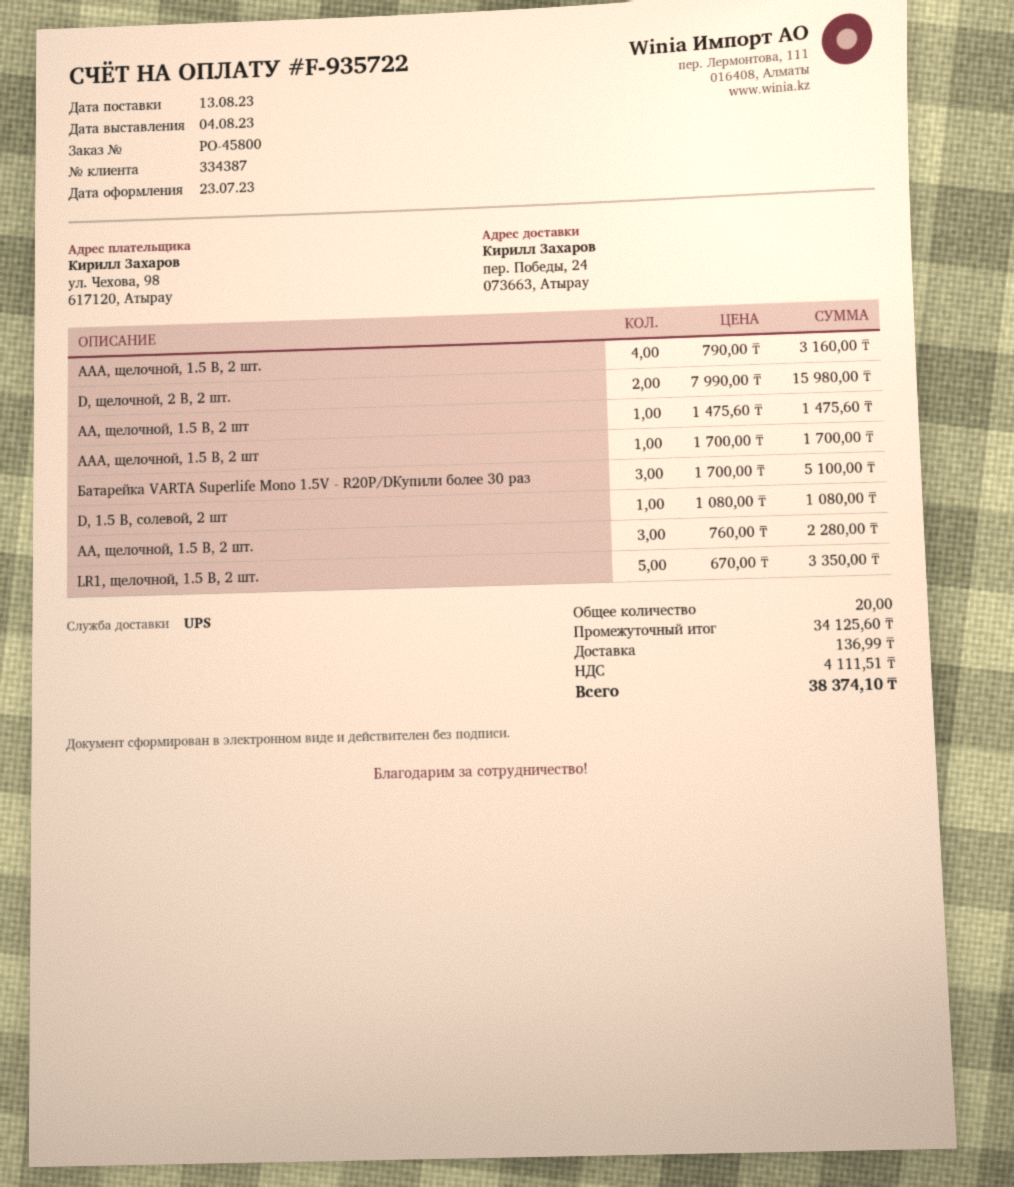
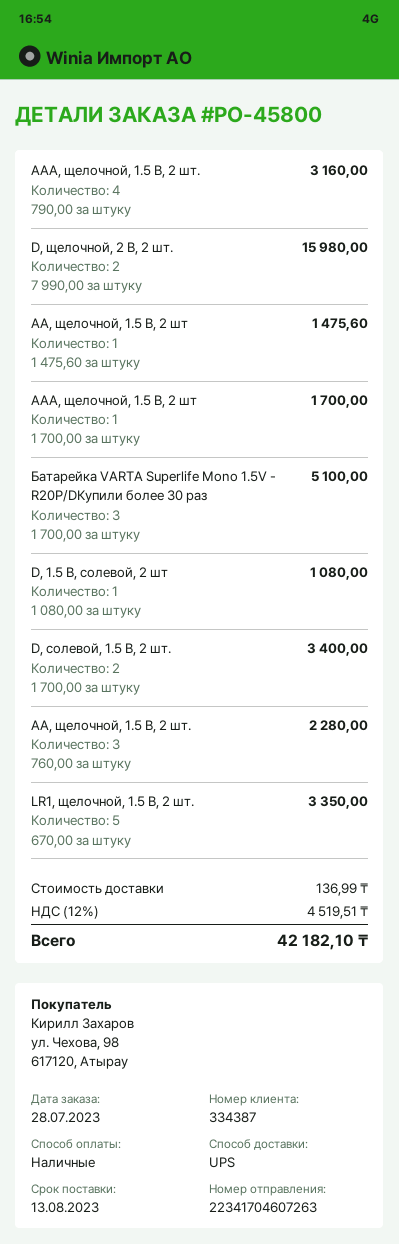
order date: 2023-07-23 -> 2023-07-28
D, солевой, 1.5 В, 2 шт.: none -> 2 x 1700.00 = 3400.00
tax: 4111.51 -> 4519.51
total: 38374.10 -> 42182.10

